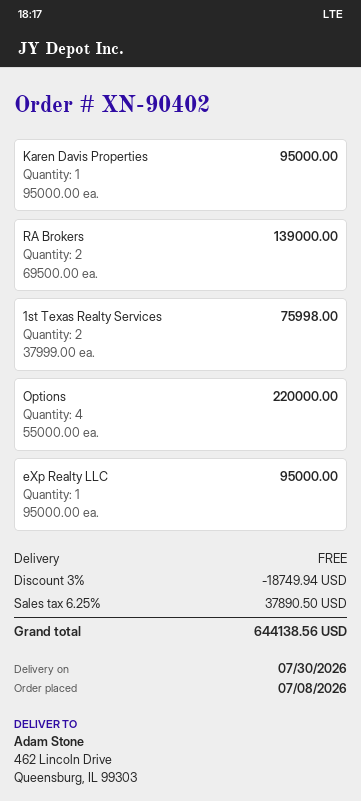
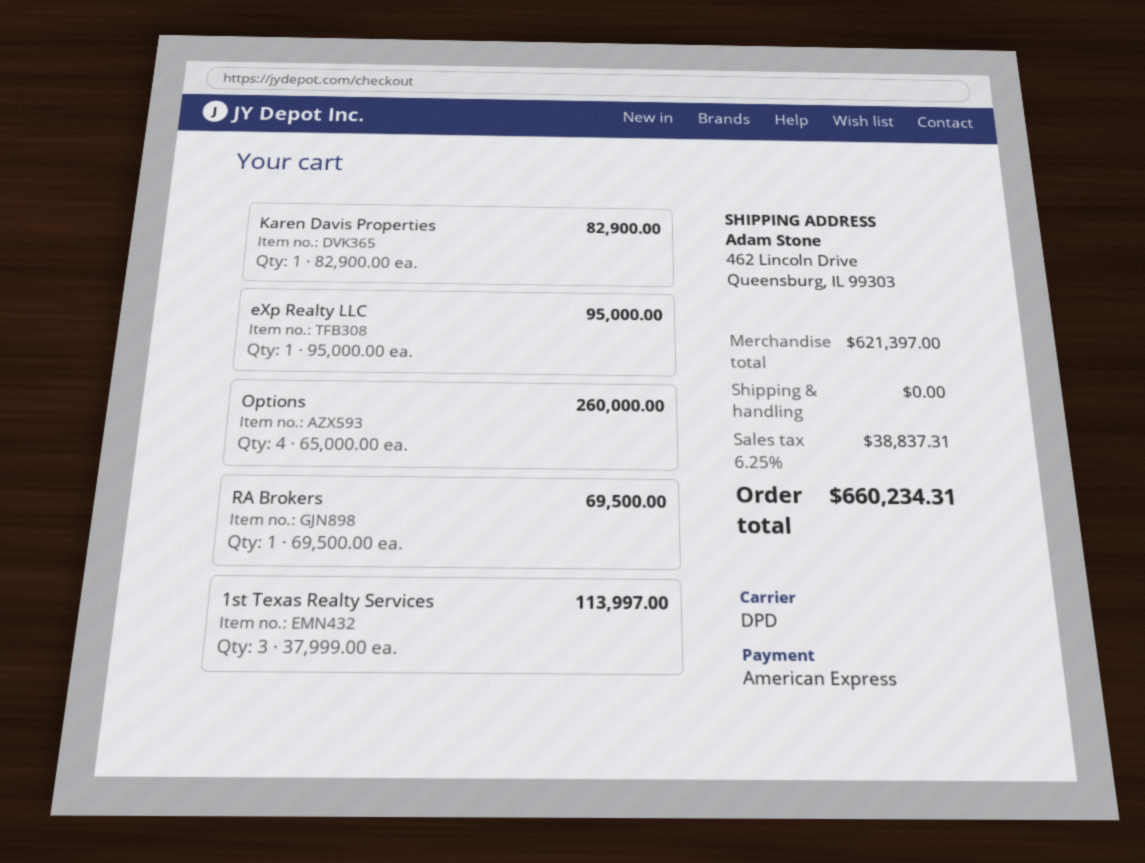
Karen Davis Properties: 1 x 95000.00 = 95000.00 -> 1 x 82900.00 = 82900.00
RA Brokers: 2 x 69500.00 = 139000.00 -> 1 x 69500.00 = 69500.00
1st Texas Realty Services: 2 x 37999.00 = 75998.00 -> 3 x 37999.00 = 113997.00
Options: 4 x 55000.00 = 220000.00 -> 4 x 65000.00 = 260000.00
discount: 3% = 18749.94 -> none
tax: 6.25% = 37890.50 -> 6.25% = 38837.31
total: 644138.56 -> 660234.31

